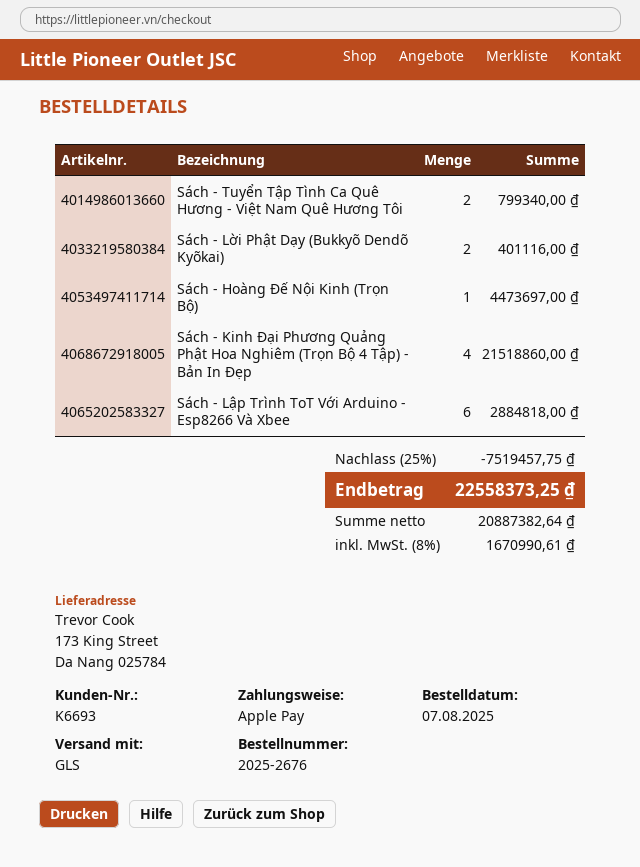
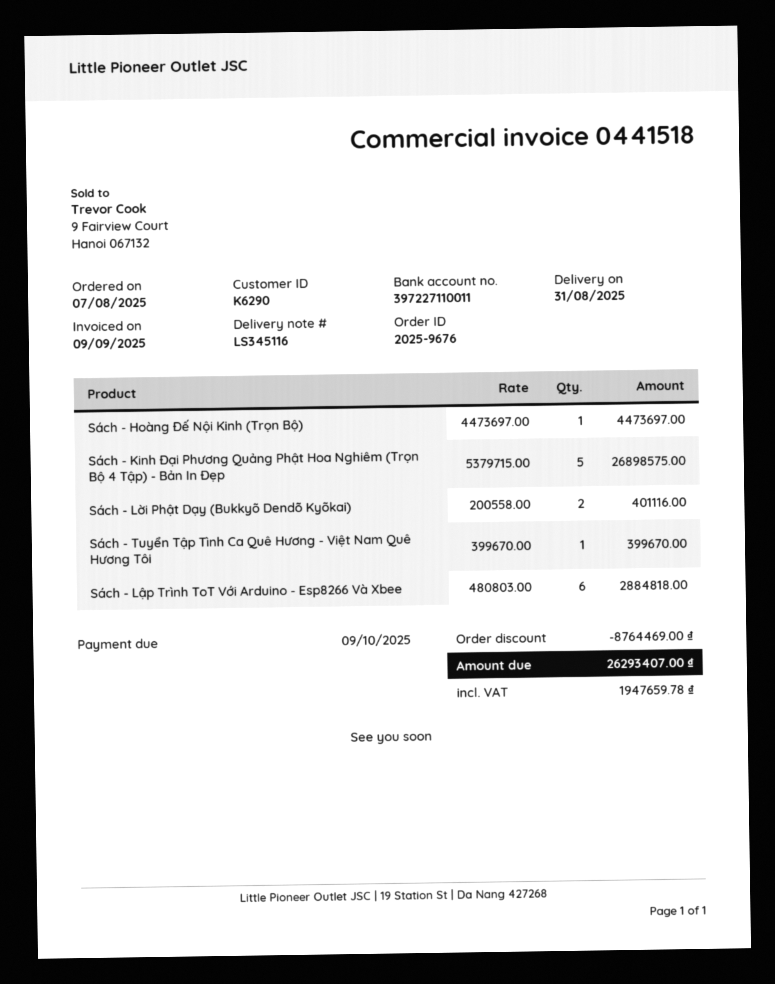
order number: 2025-2676 -> 2025-9676
customer number: K6693 -> K6290
Sách - Tuyển Tập Tình Ca Quê Hương - Việt Nam Quê Hương Tôi: 2 for 799340.00 -> 1 for 399670.00
Sách - Kinh Đại Phương Quảng Phật Hoa Nghiêm (Trọn Bộ 4 Tập) - Bản In Đẹp: 4 for 21518860.00 -> 5 for 26898575.00
discount: 7519457.75 -> 8764469.00
tax: 1670990.61 -> 1947659.78
total: 22558373.25 -> 26293407.00

